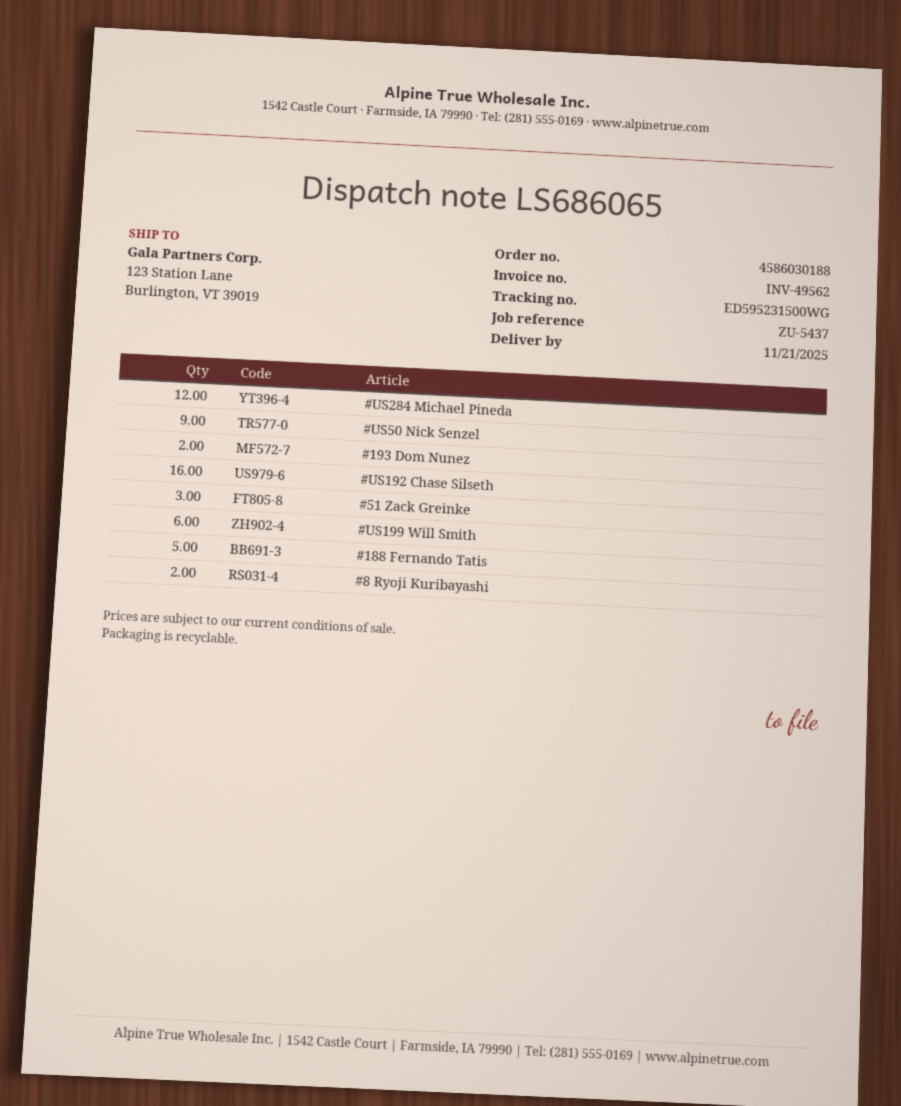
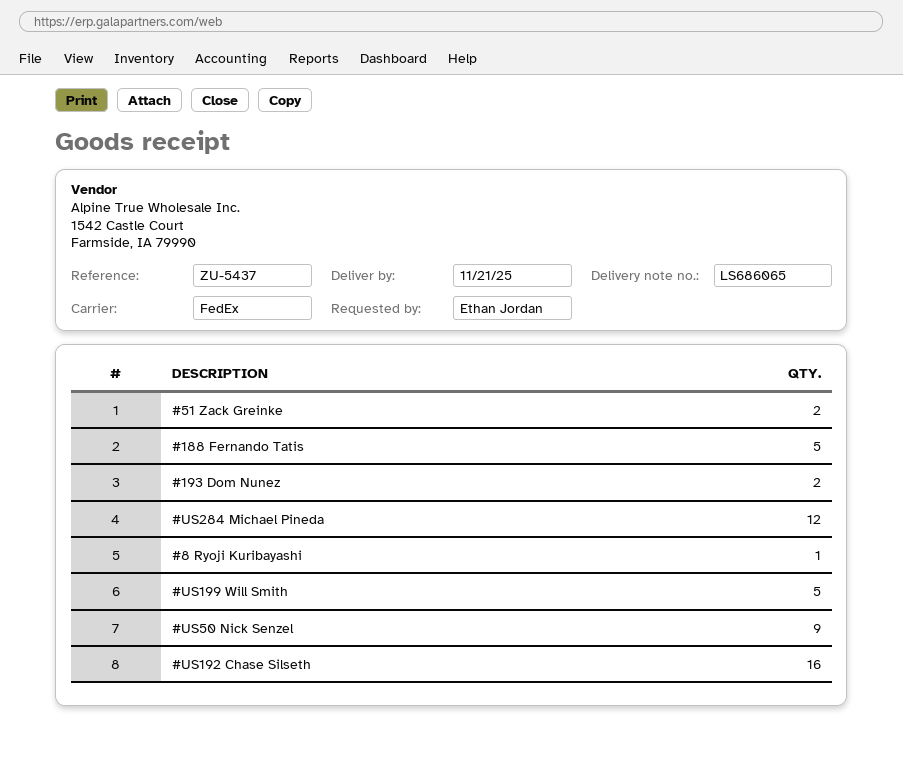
#51 Zack Greinke: 3 -> 2
#US199 Will Smith: 6 -> 5
#8 Ryoji Kuribayashi: 2 -> 1

